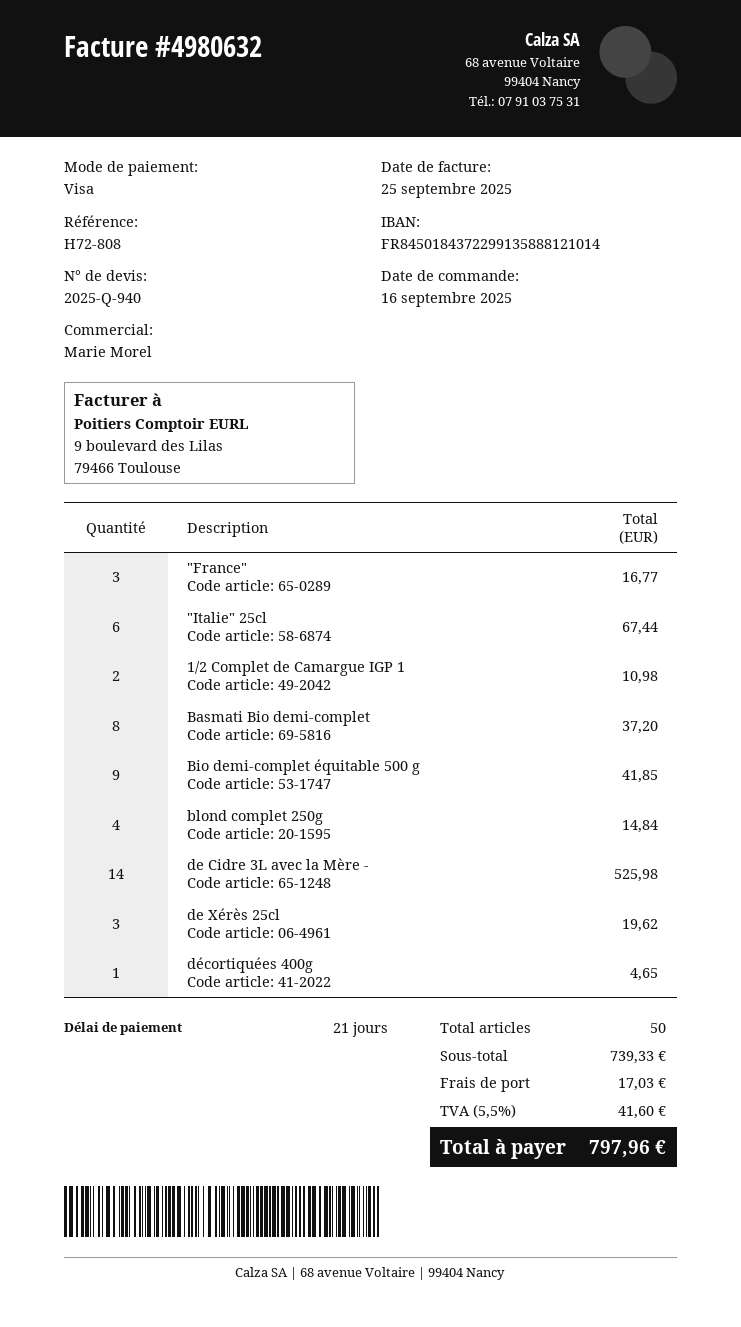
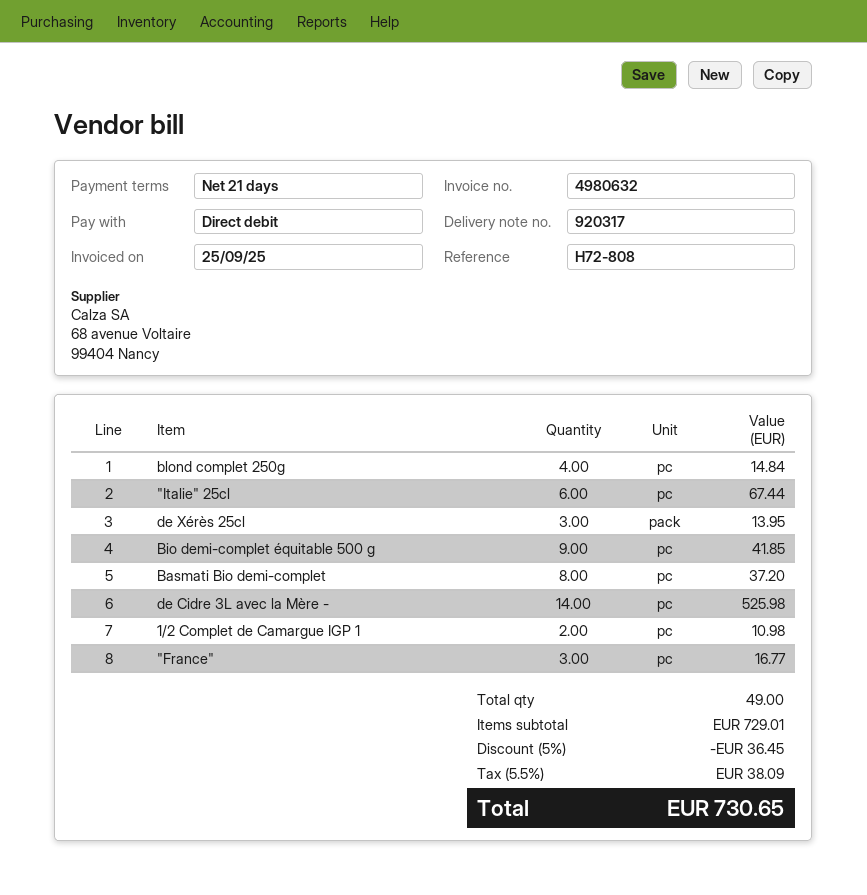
payment method: Visa -> direct debit
de Xérès 25cl: 3 for 19.62 -> 3 for 13.95
décortiquées 400g: 1 for 4.65 -> none
total quantity: 50 -> 49
subtotal: 739.33 -> 729.01
discount: none -> 5% = 36.45
shipping: 17.03 -> none
tax: 5.5% = 41.60 -> 5.5% = 38.09
total: 797.96 -> 730.65

